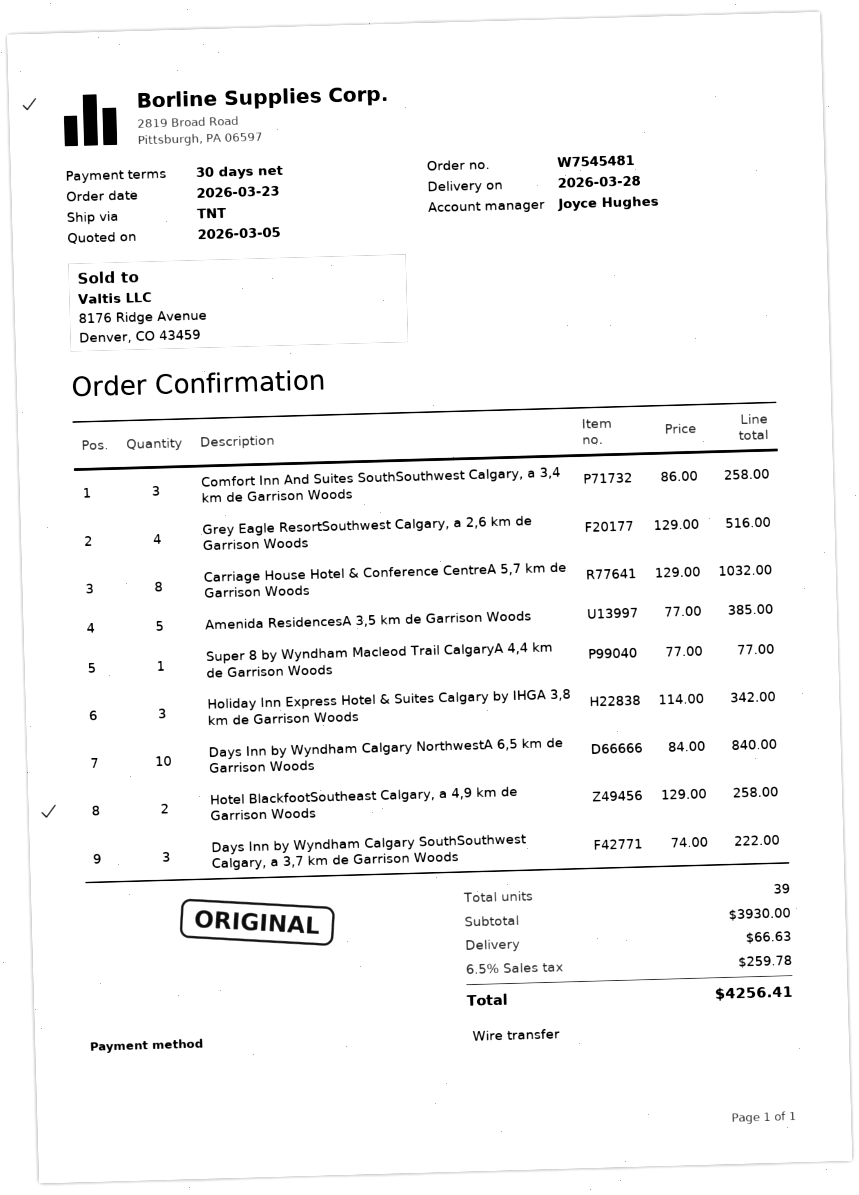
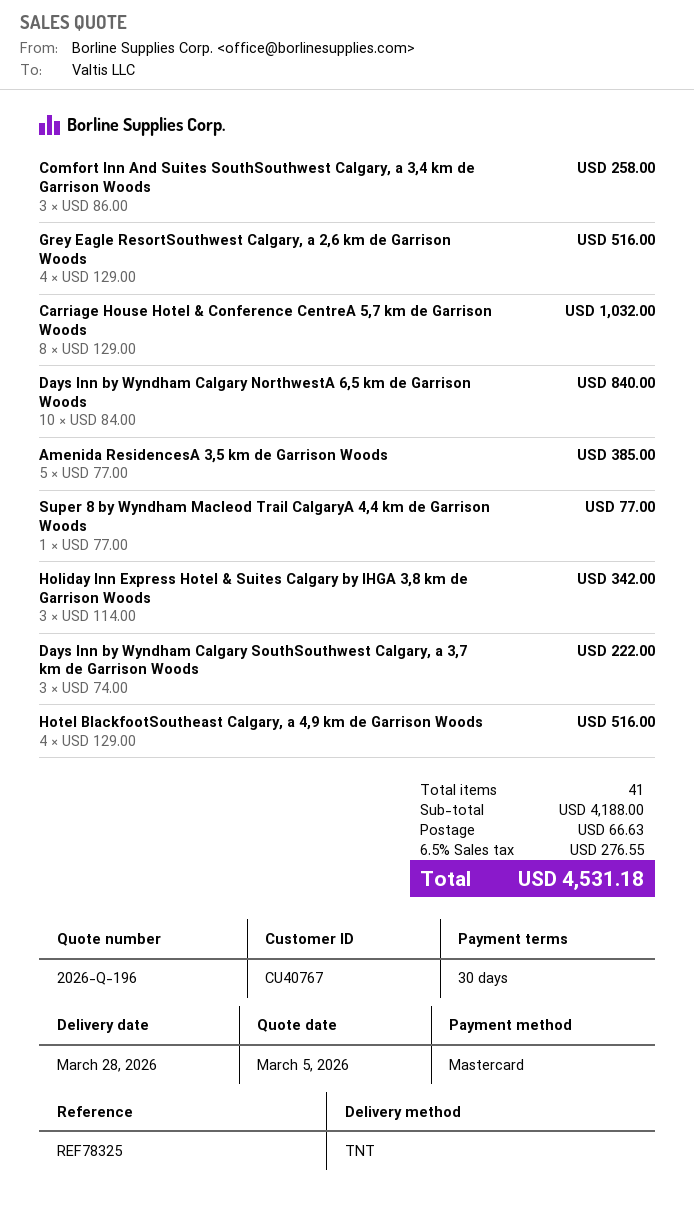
payment method: bank transfer -> Mastercard
Hotel BlackfootSoutheast Calgary, a 4,9 km de Garrison Woods: 2 x 129.00 = 258.00 -> 4 x 129.00 = 516.00
total quantity: 39 -> 41
subtotal: 3930.00 -> 4188.00
tax: 6.5% = 259.78 -> 6.5% = 276.55
total: 4256.41 -> 4531.18

